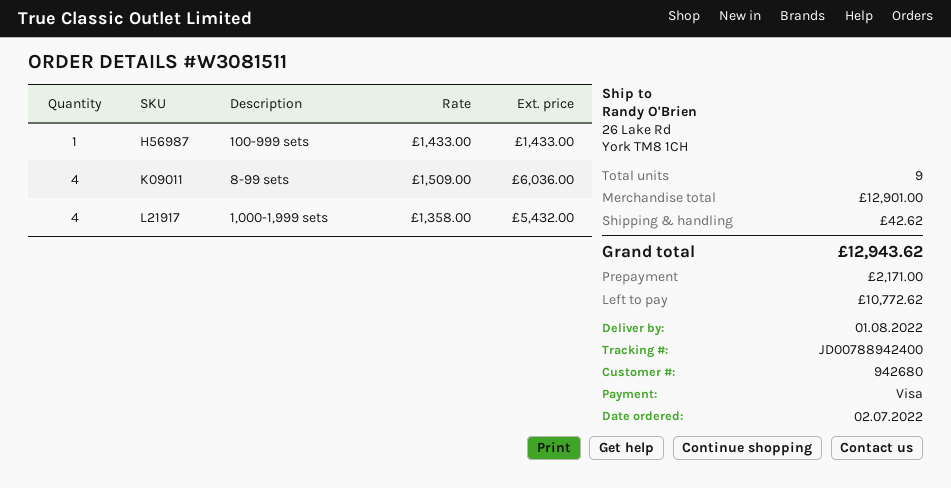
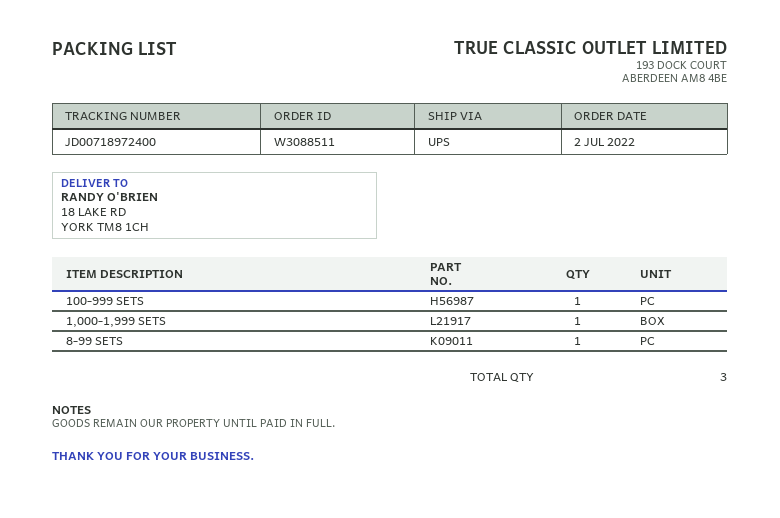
order number: W3081511 -> W3088511
tracking number: JD00788942400 -> JD00718972400
ship to: 26 Lake Rd, York TM8 1CH -> 18 LAKE RD, YORK TM8 1CH
8-99 sets: 4 -> 1
1,000-1,999 sets: 4 -> 1
total quantity: 9 -> 3

